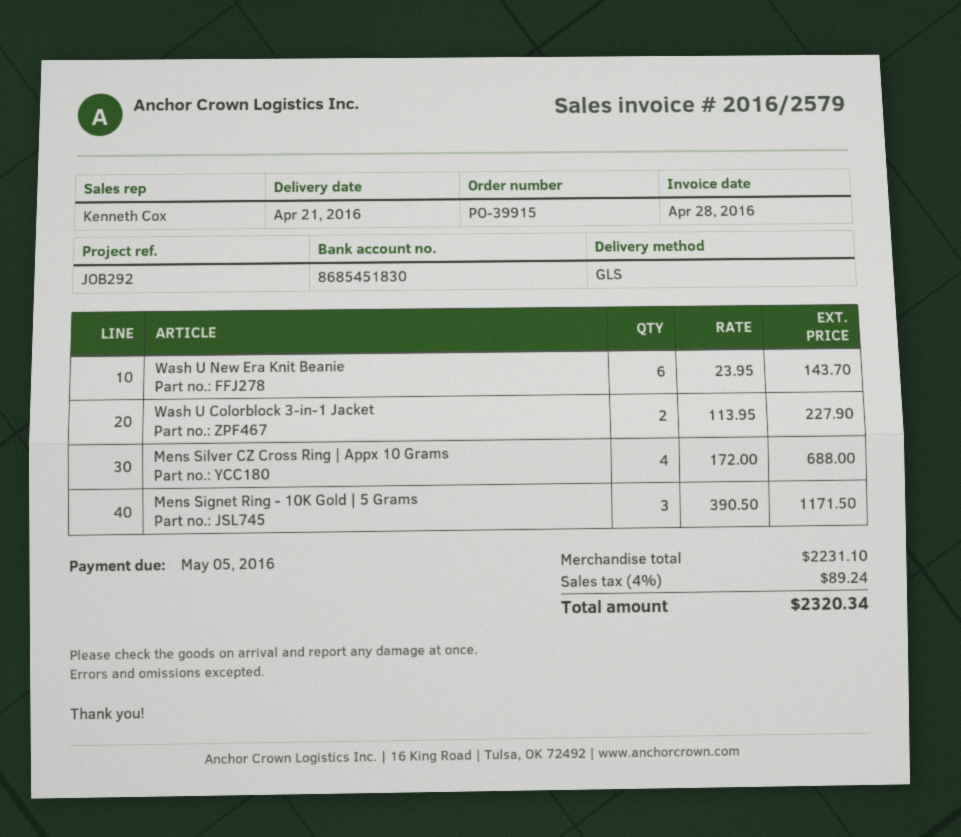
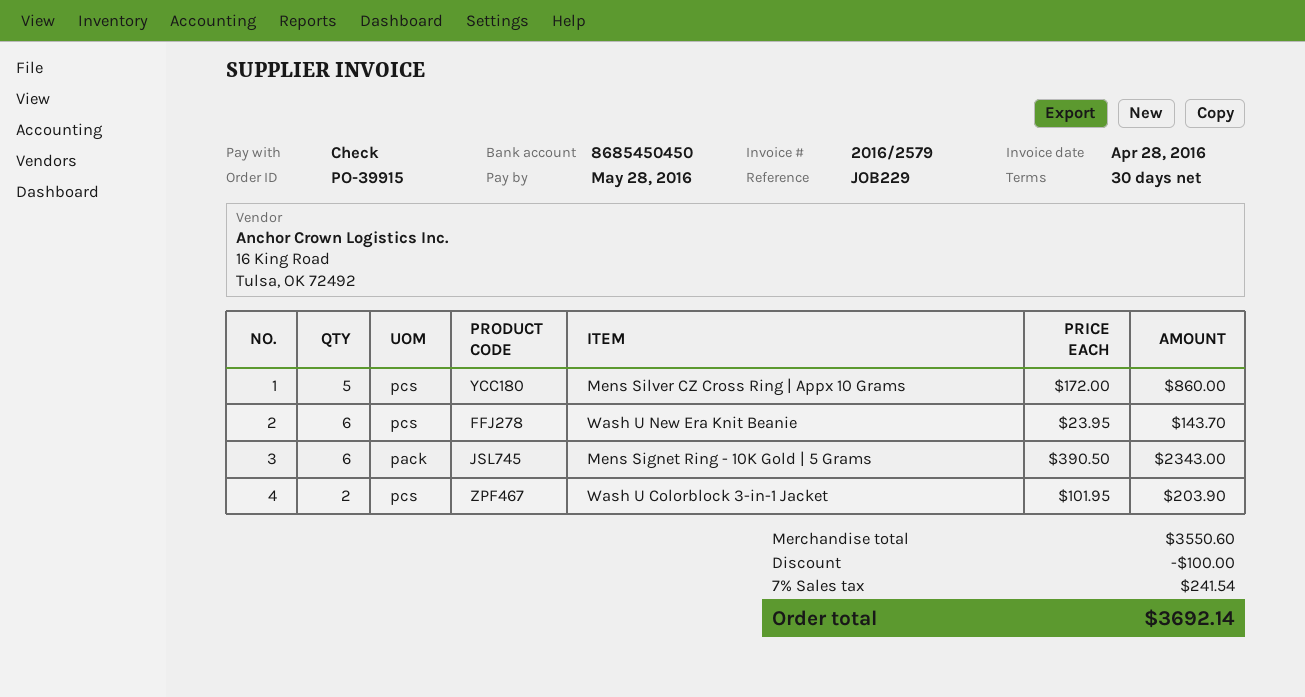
due date: 2016-05-05 -> 2016-05-28
reference: JOB292 -> JOB229
bank account: 8685451830 -> 8685450450
Wash U Colorblock 3-in-1 Jacket: 2 x 113.95 = 227.90 -> 2 x 101.95 = 203.90
Mens Silver CZ Cross Ring | Appx 10 Grams: 4 x 172.00 = 688.00 -> 5 x 172.00 = 860.00
Mens Signet Ring - 10K Gold | 5 Grams: 3 x 390.50 = 1171.50 -> 6 x 390.50 = 2343.00
subtotal: 2231.10 -> 3550.60
discount: none -> 100.00
tax: 4% = 89.24 -> 7% = 241.54
total: 2320.34 -> 3692.14

